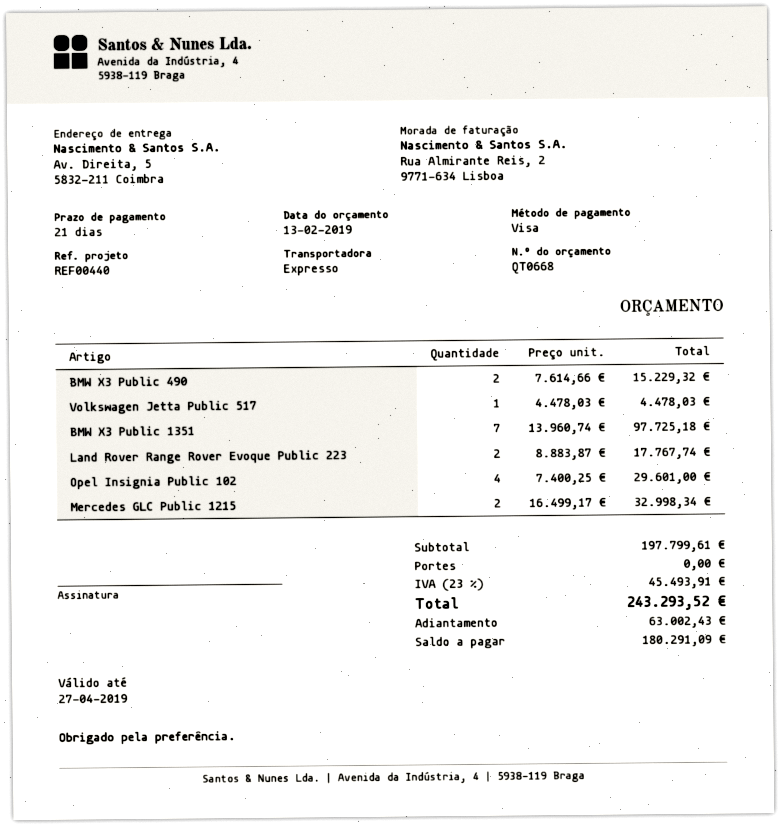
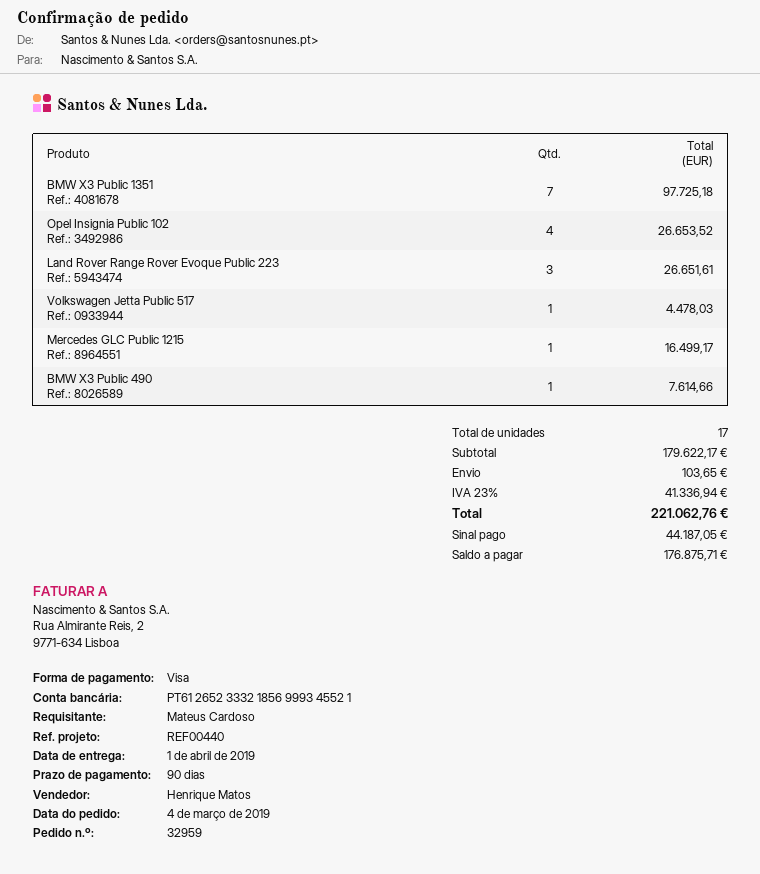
payment terms: 21 days -> 90 days
BMW X3 Public 490: 2 for 15229.32 -> 1 for 7614.66
Land Rover Range Rover Evoque Public 223: 2 for 17767.74 -> 3 for 26651.61
Opel Insignia Public 102: 4 for 29601.00 -> 4 for 26653.52
Mercedes GLC Public 1215: 2 for 32998.34 -> 1 for 16499.17
subtotal: 197799.61 -> 179622.17
shipping: 0.00 -> 103.65
tax: 23% = 45493.91 -> 23% = 41336.94
total: 243293.52 -> 221062.76
deposit: 63002.43 -> 44187.05
balance: 180291.09 -> 176875.71

